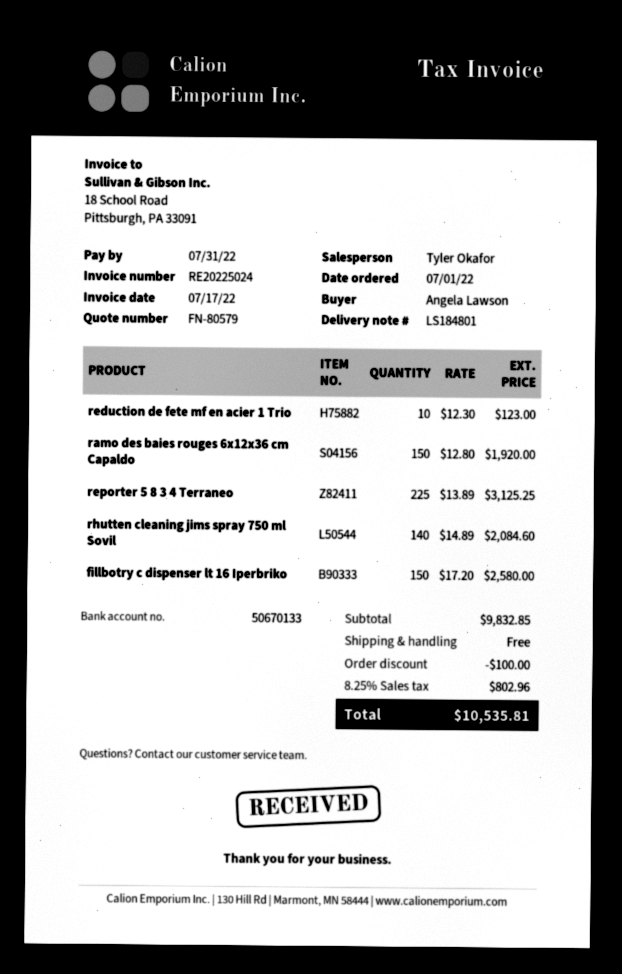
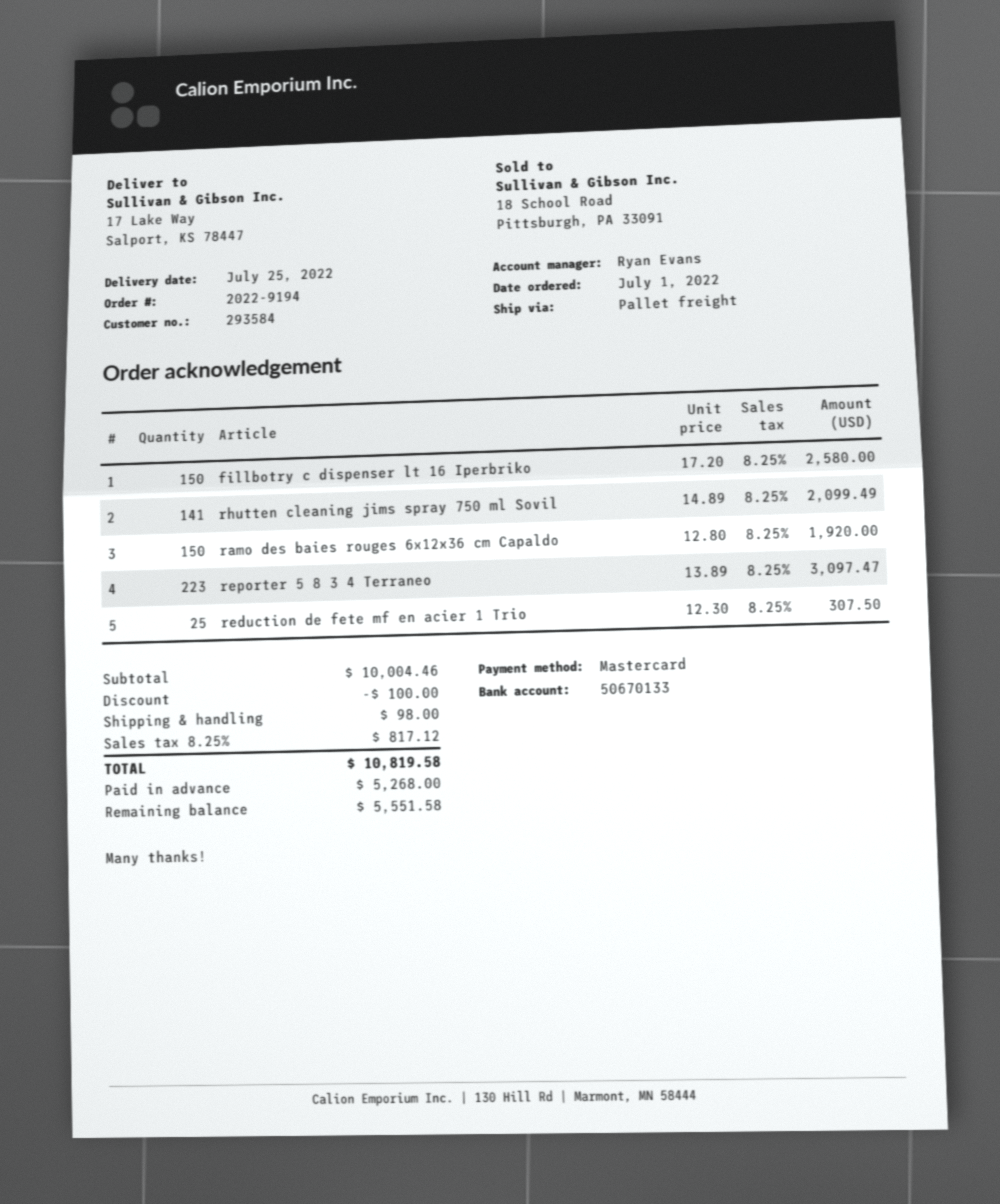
sales rep: Tyler Okafor -> Ryan Evans
reduction de fete mf en acier 1 Trio: 10 x 12.30 = 123.00 -> 25 x 12.30 = 307.50
reporter 5 8 3 4 Terraneo: 225 x 13.89 = 3125.25 -> 223 x 13.89 = 3097.47
rhutten cleaning jims spray 750 ml Sovil: 140 x 14.89 = 2084.60 -> 141 x 14.89 = 2099.49
subtotal: 9832.85 -> 10004.46
shipping: 0.00 -> 98.00
tax: 8.25% = 802.96 -> 8.25% = 817.12
total: 10535.81 -> 10819.58

